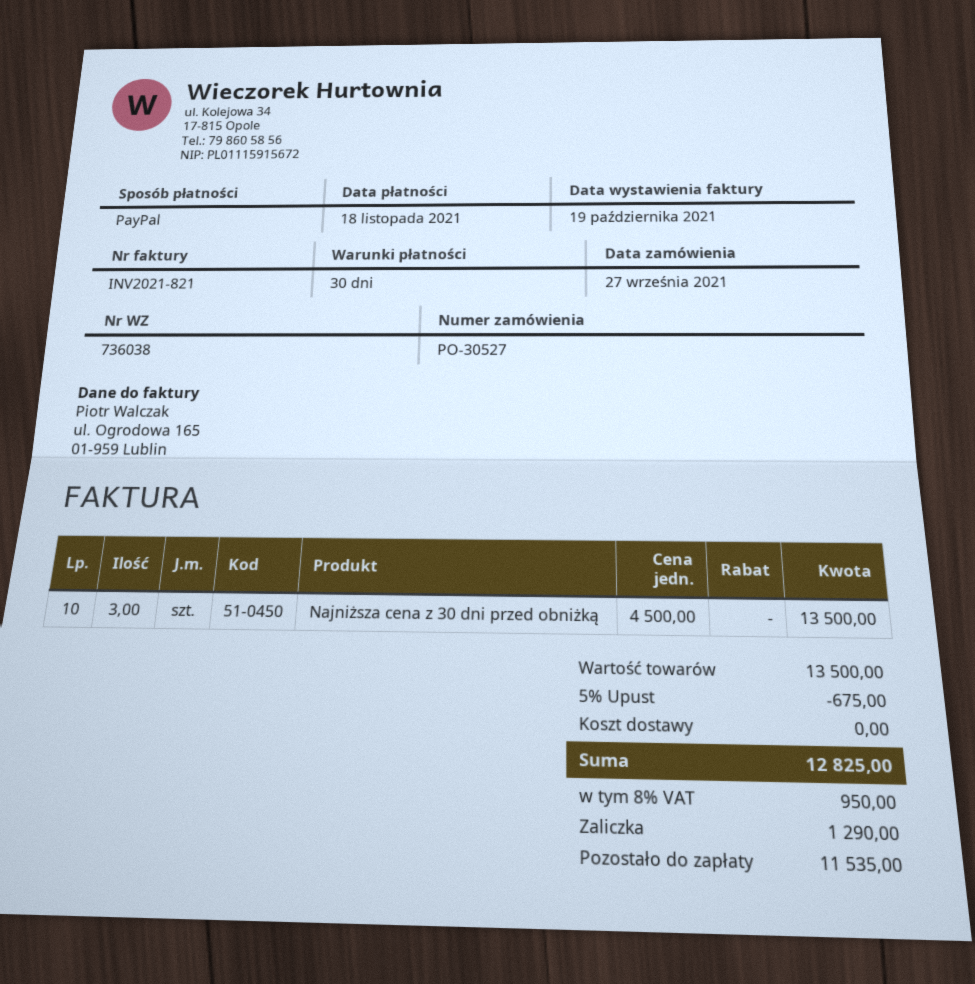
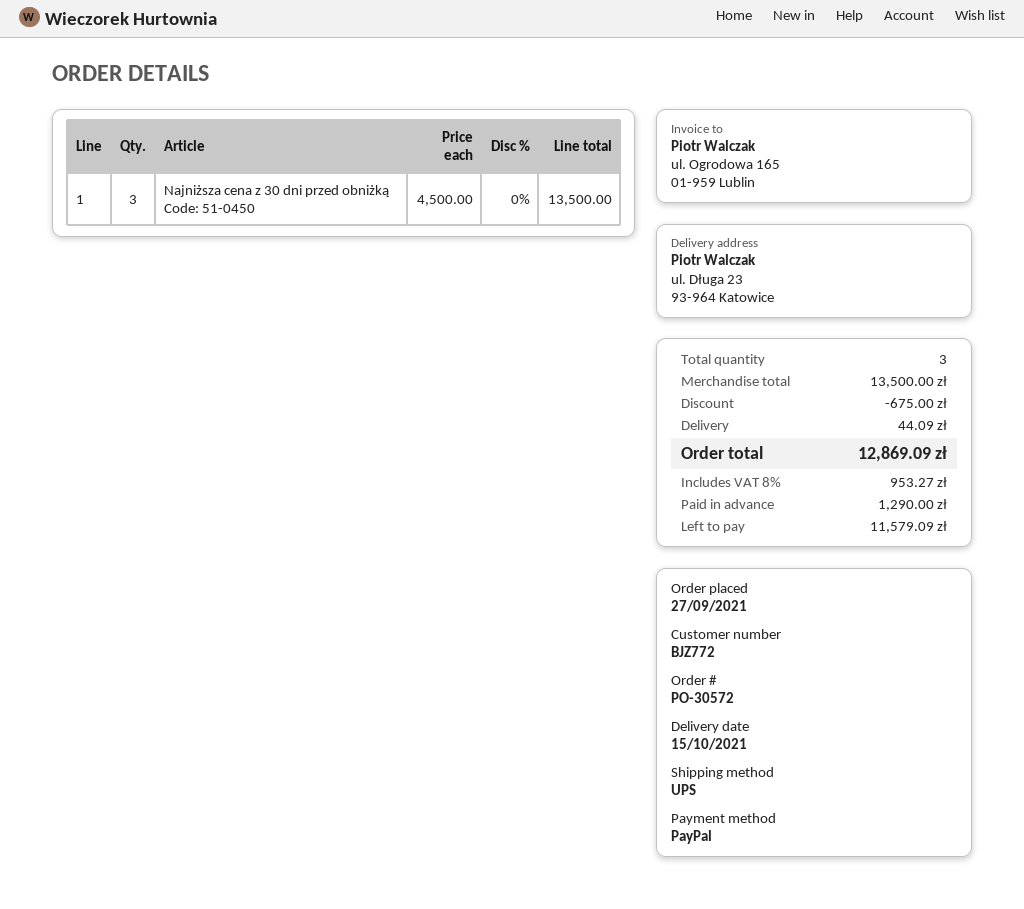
order number: PO-30527 -> PO-30572
shipping: 0.00 -> 44.09
tax: 8% = 950.00 -> 8% = 953.27
total: 12825.00 -> 12869.09
balance: 11535.00 -> 11579.09

